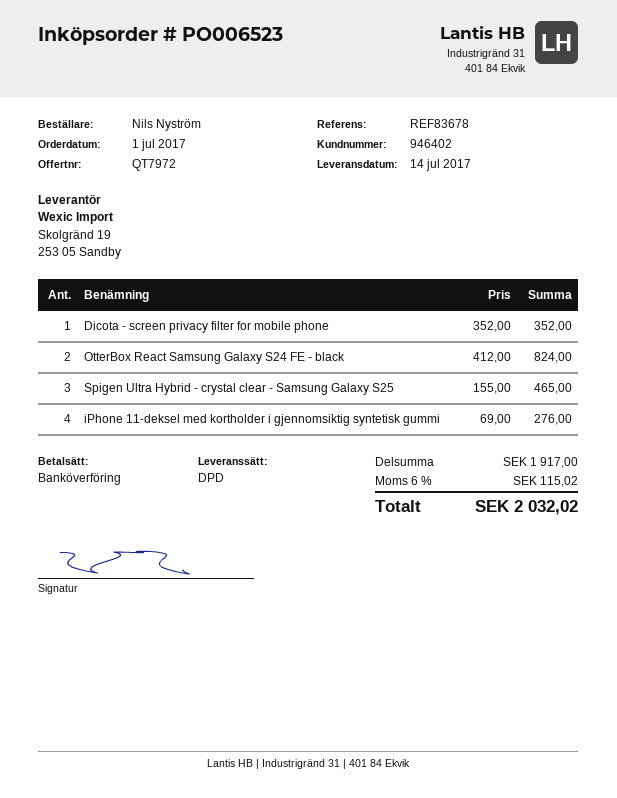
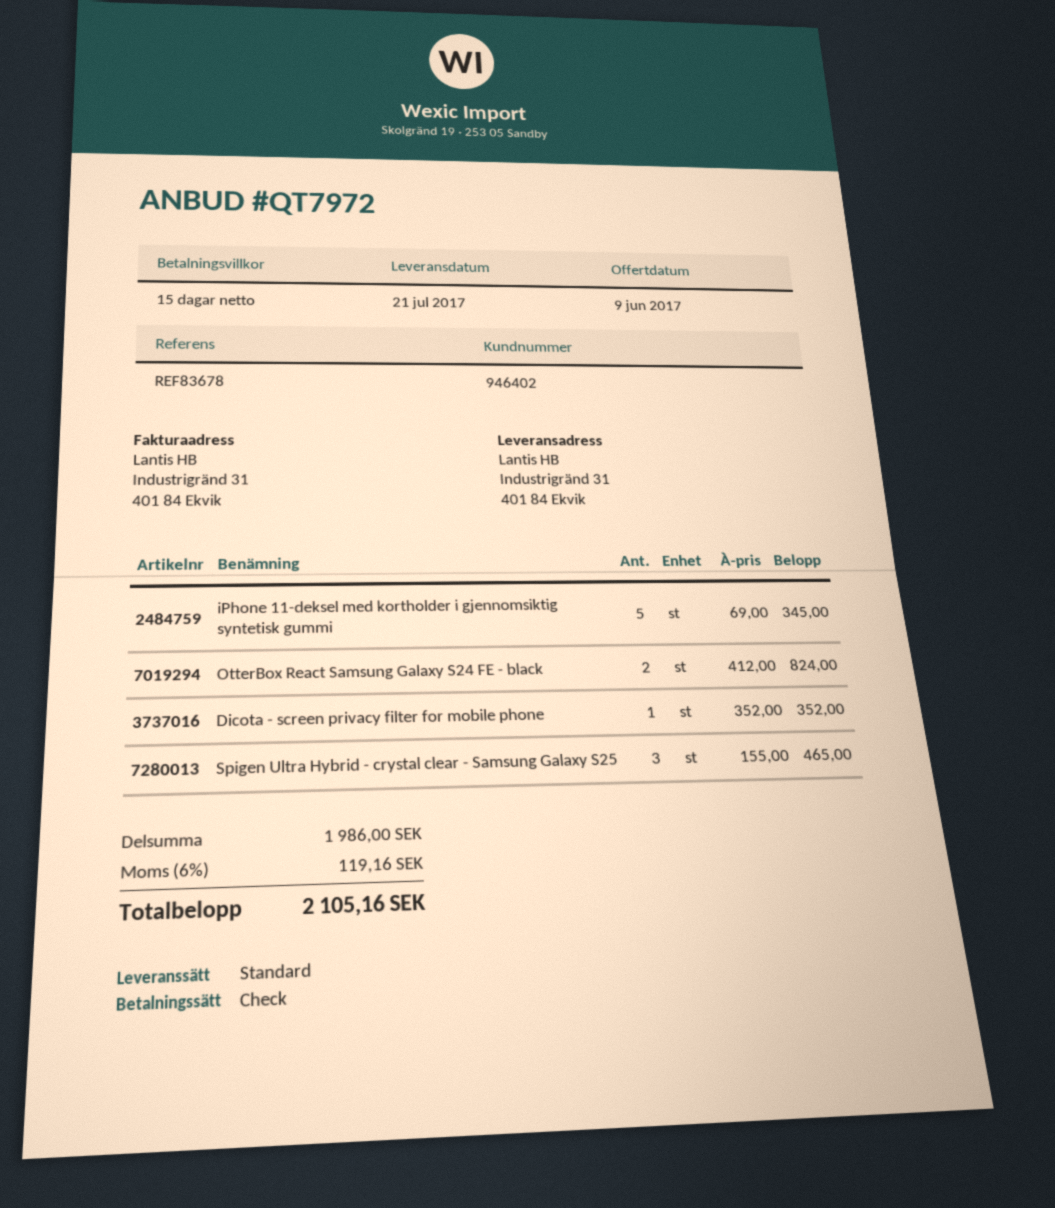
delivery date: 2017-07-14 -> 2017-07-21
payment method: bank transfer -> cheque
shipping method: DPD -> standard
iPhone 11-deksel med kortholder i gjennomsiktig syntetisk gummi: 4 x 69.00 = 276.00 -> 5 x 69.00 = 345.00
subtotal: 1917.00 -> 1986.00
tax: 6% = 115.02 -> 6% = 119.16
total: 2032.02 -> 2105.16

